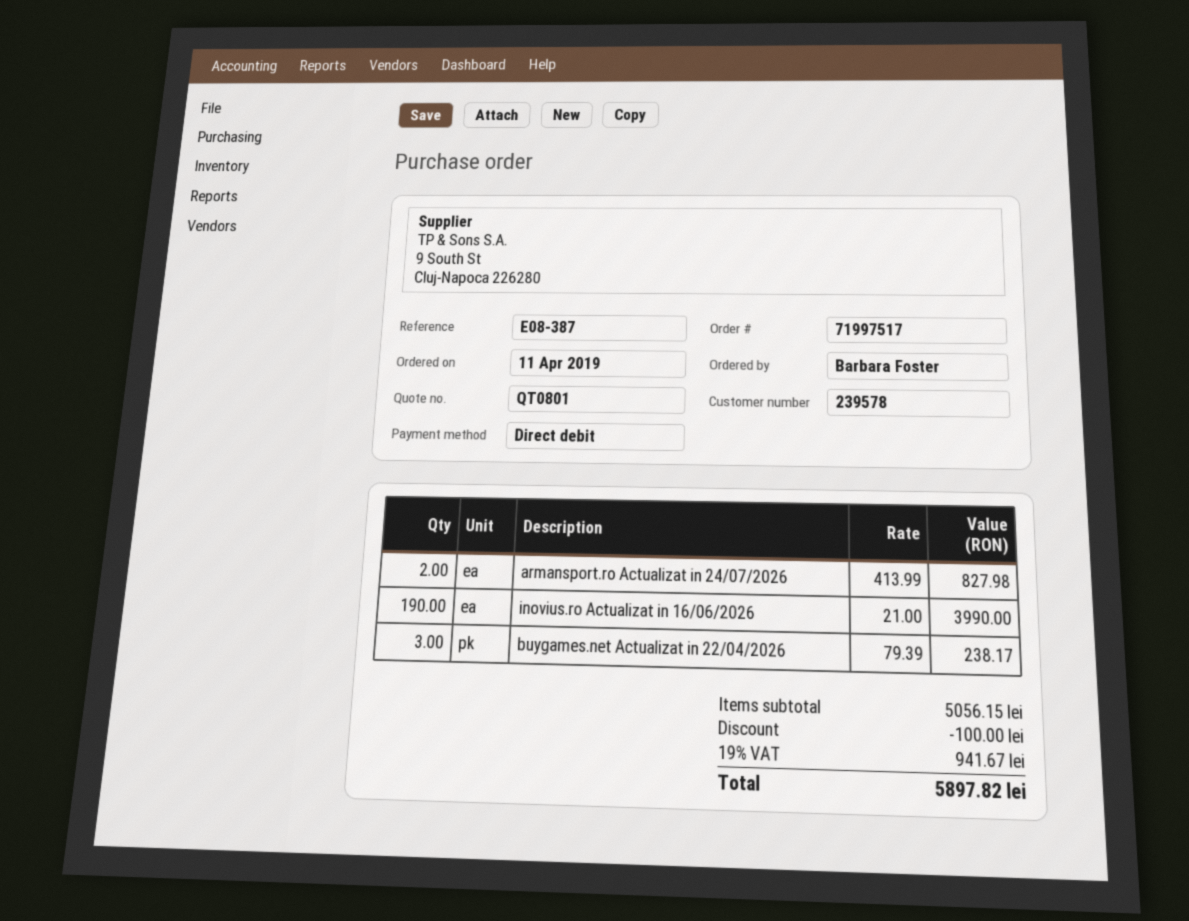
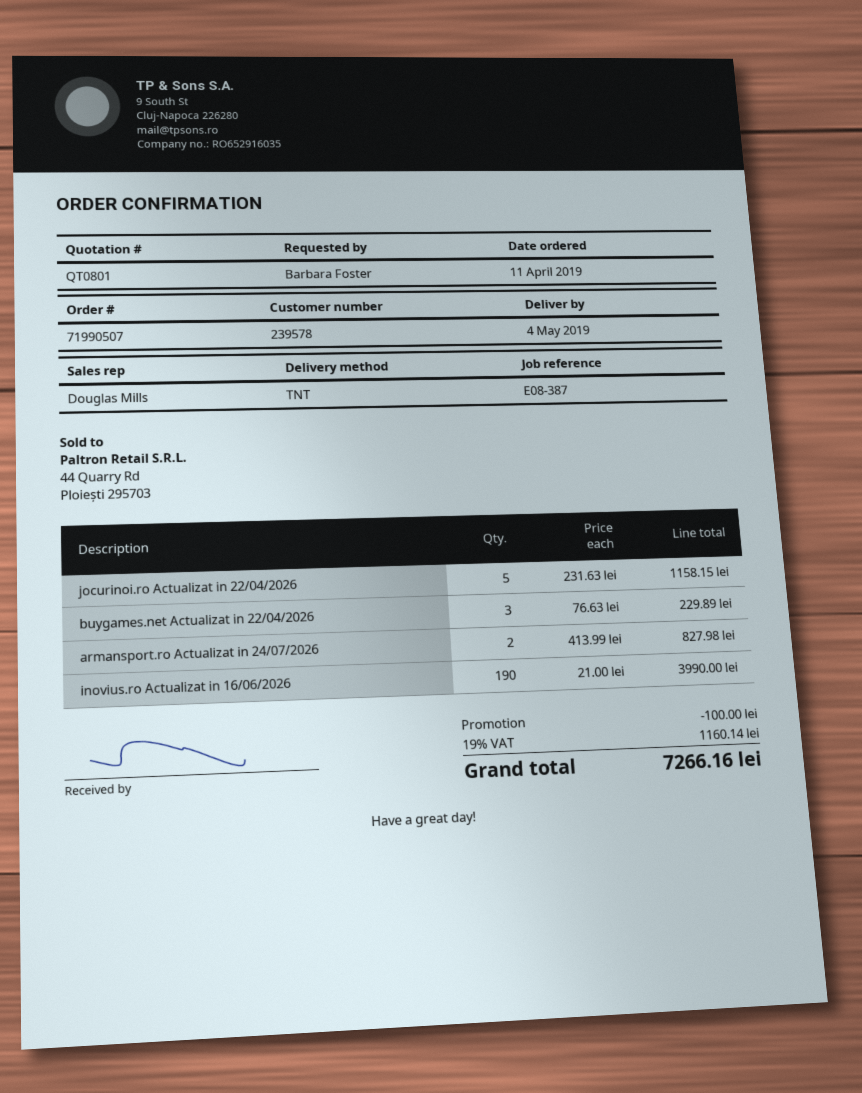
order number: 71997517 -> 71990507
buygames.net Actualizat in 22/04/2026: 3 x 79.39 = 238.17 -> 3 x 76.63 = 229.89
jocurinoi.ro Actualizat in 22/04/2026: none -> 5 x 231.63 = 1158.15
tax: 19% = 941.67 -> 19% = 1160.14
total: 5897.82 -> 7266.16

